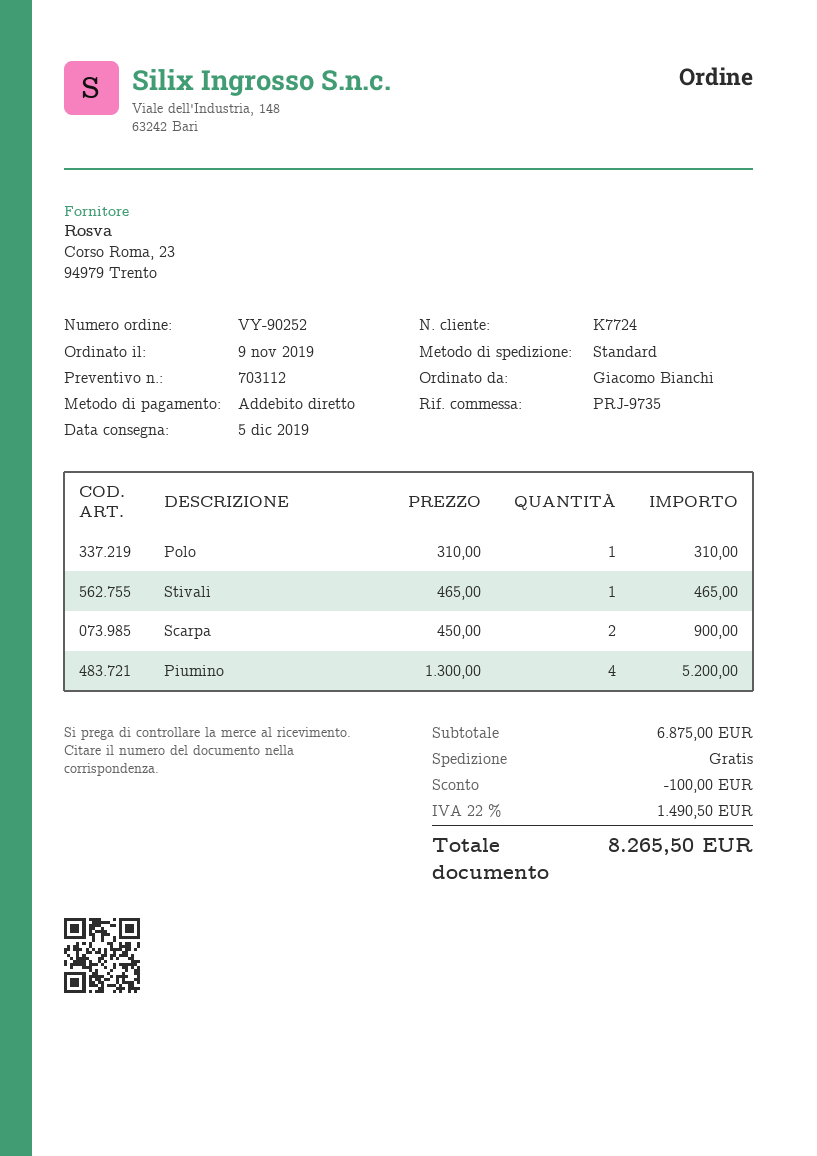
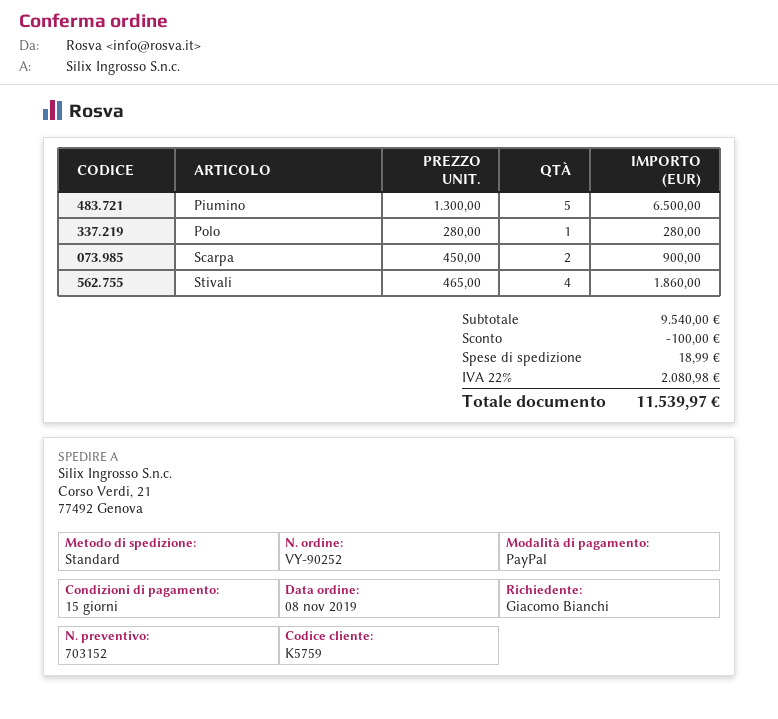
quote number: 703112 -> 703152
order date: 2019-11-09 -> 2019-11-08
customer number: K7724 -> K5759
payment method: direct debit -> PayPal
Polo: 1 x 310.00 = 310.00 -> 1 x 280.00 = 280.00
Stivali: 1 x 465.00 = 465.00 -> 4 x 465.00 = 1860.00
Piumino: 4 x 1300.00 = 5200.00 -> 5 x 1300.00 = 6500.00
subtotal: 6875.00 -> 9540.00
shipping: 0.00 -> 18.99
tax: 22% = 1490.50 -> 22% = 2080.98
total: 8265.50 -> 11539.97

